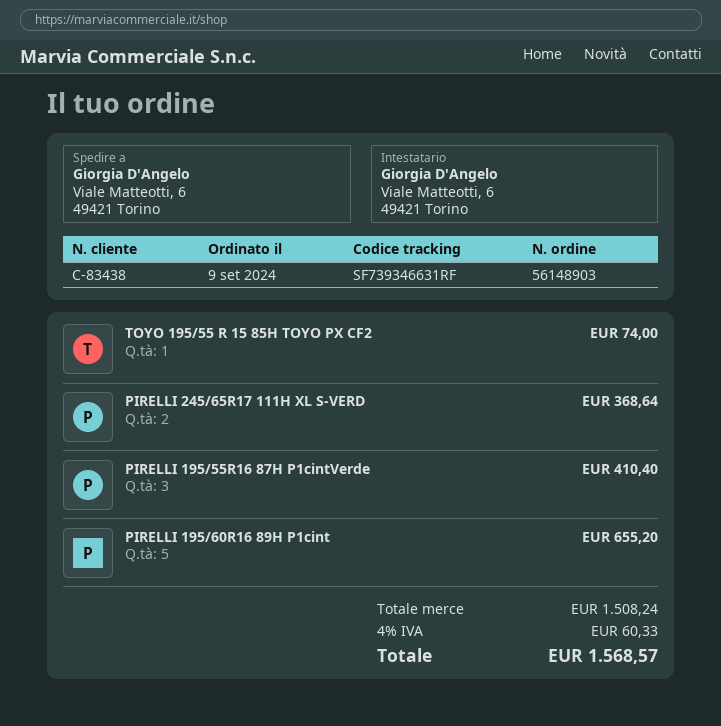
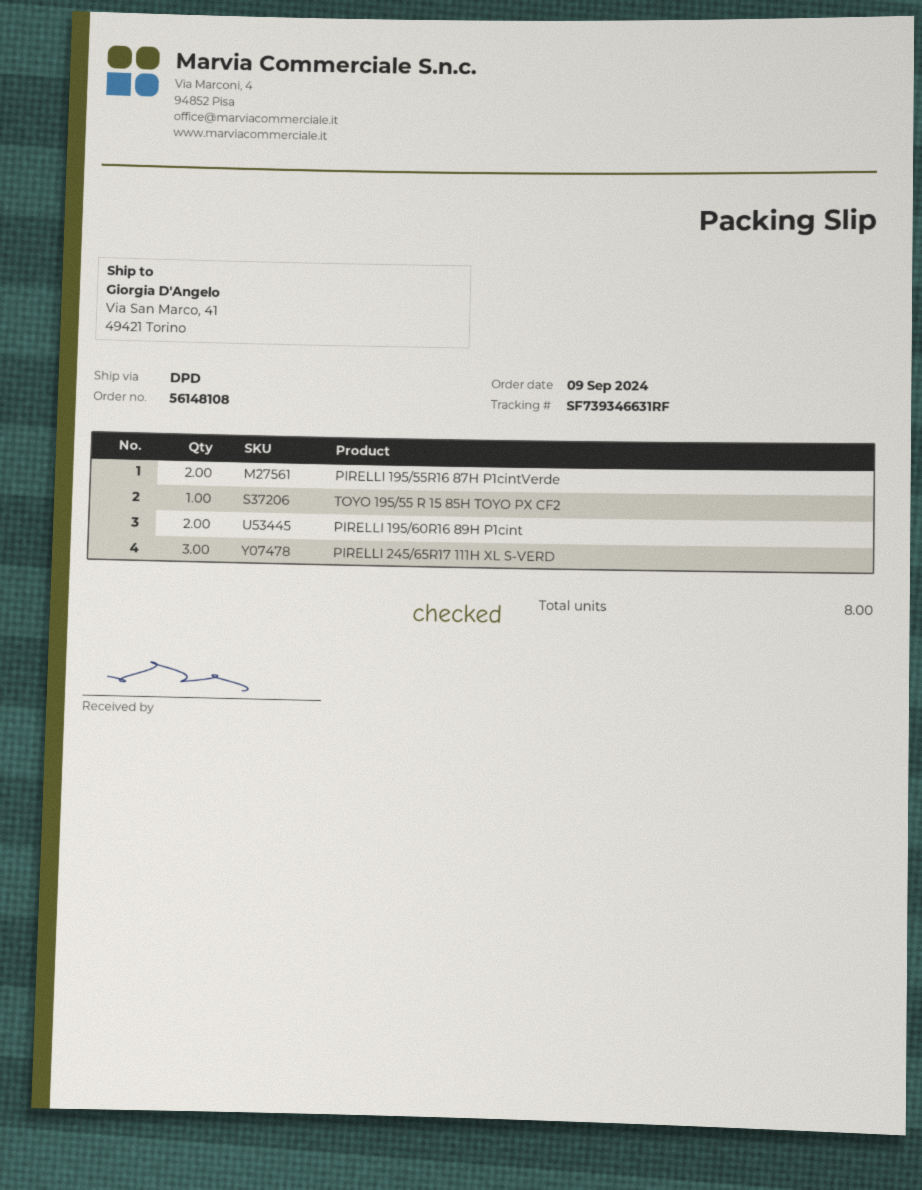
order number: 56148903 -> 56148108
ship to: Viale Matteotti, 6, 49421 Torino -> Via San Marco, 41, 49421 Torino
PIRELLI 245/65R17 111H XL S-VERD: 2 -> 3
PIRELLI 195/55R16 87H P1cintVerde: 3 -> 2
PIRELLI 195/60R16 89H P1cint: 5 -> 2

